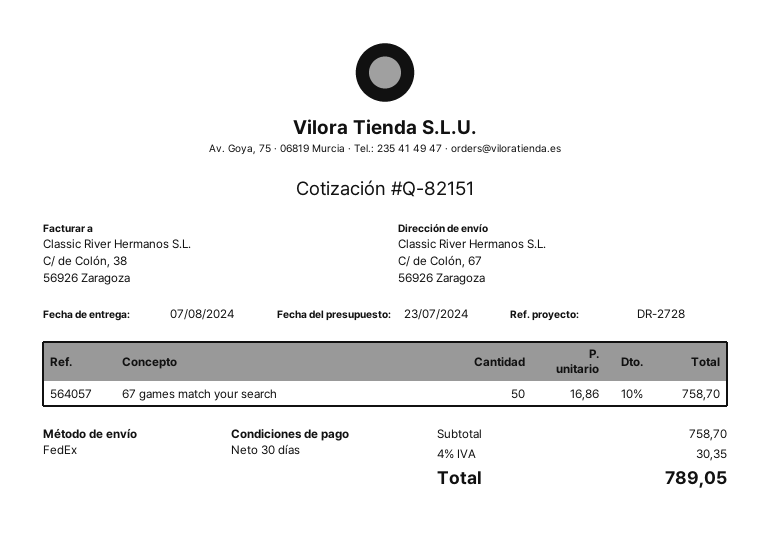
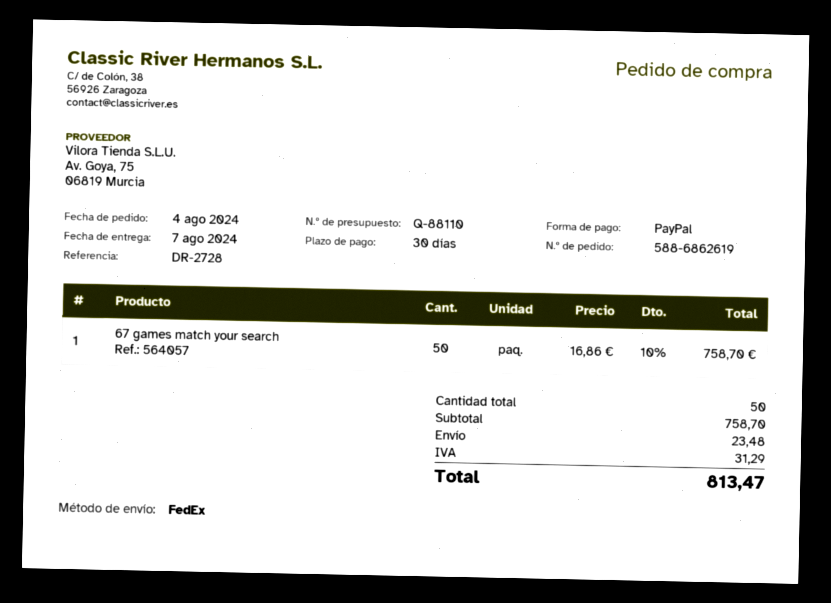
quote number: Q-82151 -> Q-88110
shipping: none -> 23.48
tax: 30.35 -> 31.29
total: 789.05 -> 813.47

